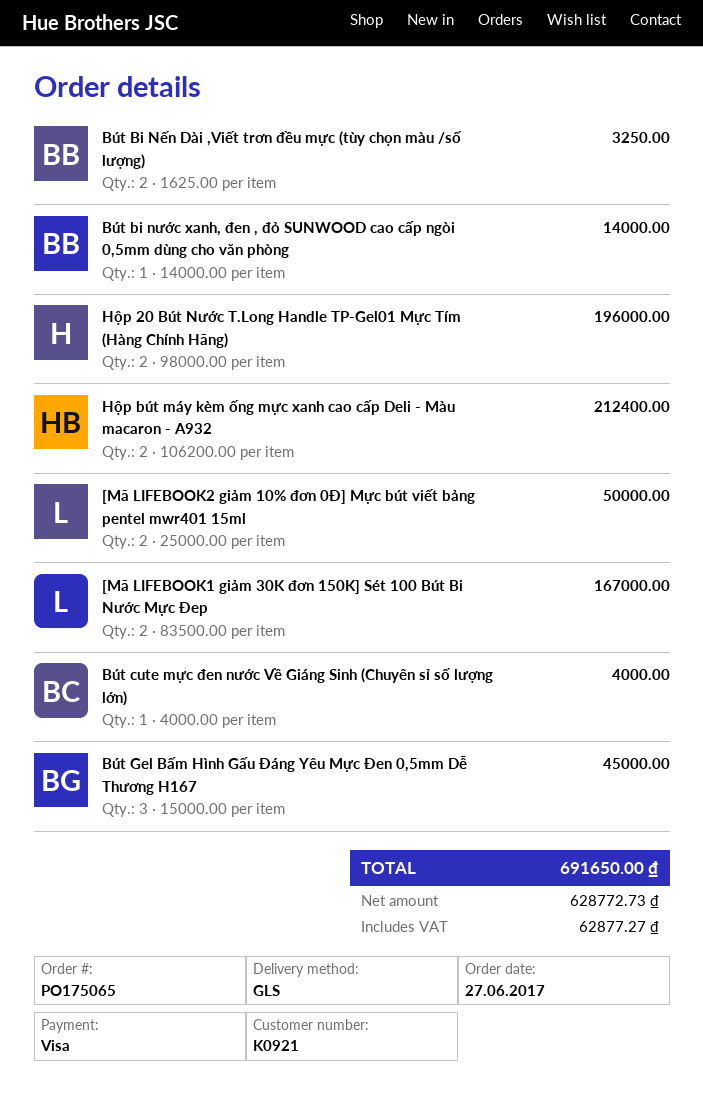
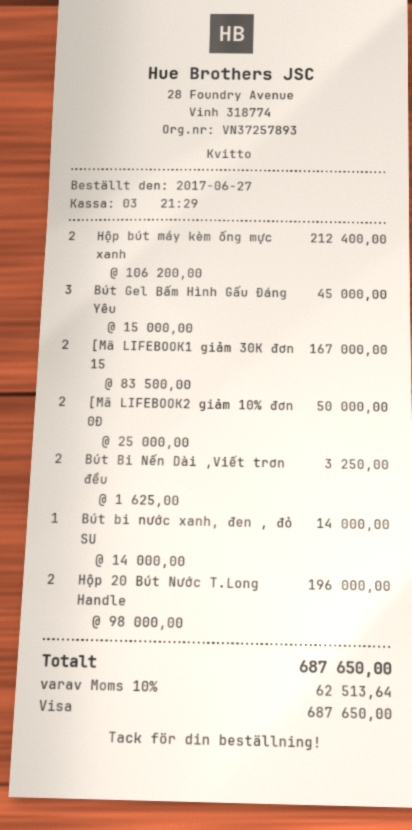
Bút cute mực đen nước Về Giáng Sinh (Chuyên sỉ số lượng lớn): 1 x 4000.00 = 4000.00 -> none
tax: 62877.27 -> 62513.64
total: 691650.00 -> 687650.00

